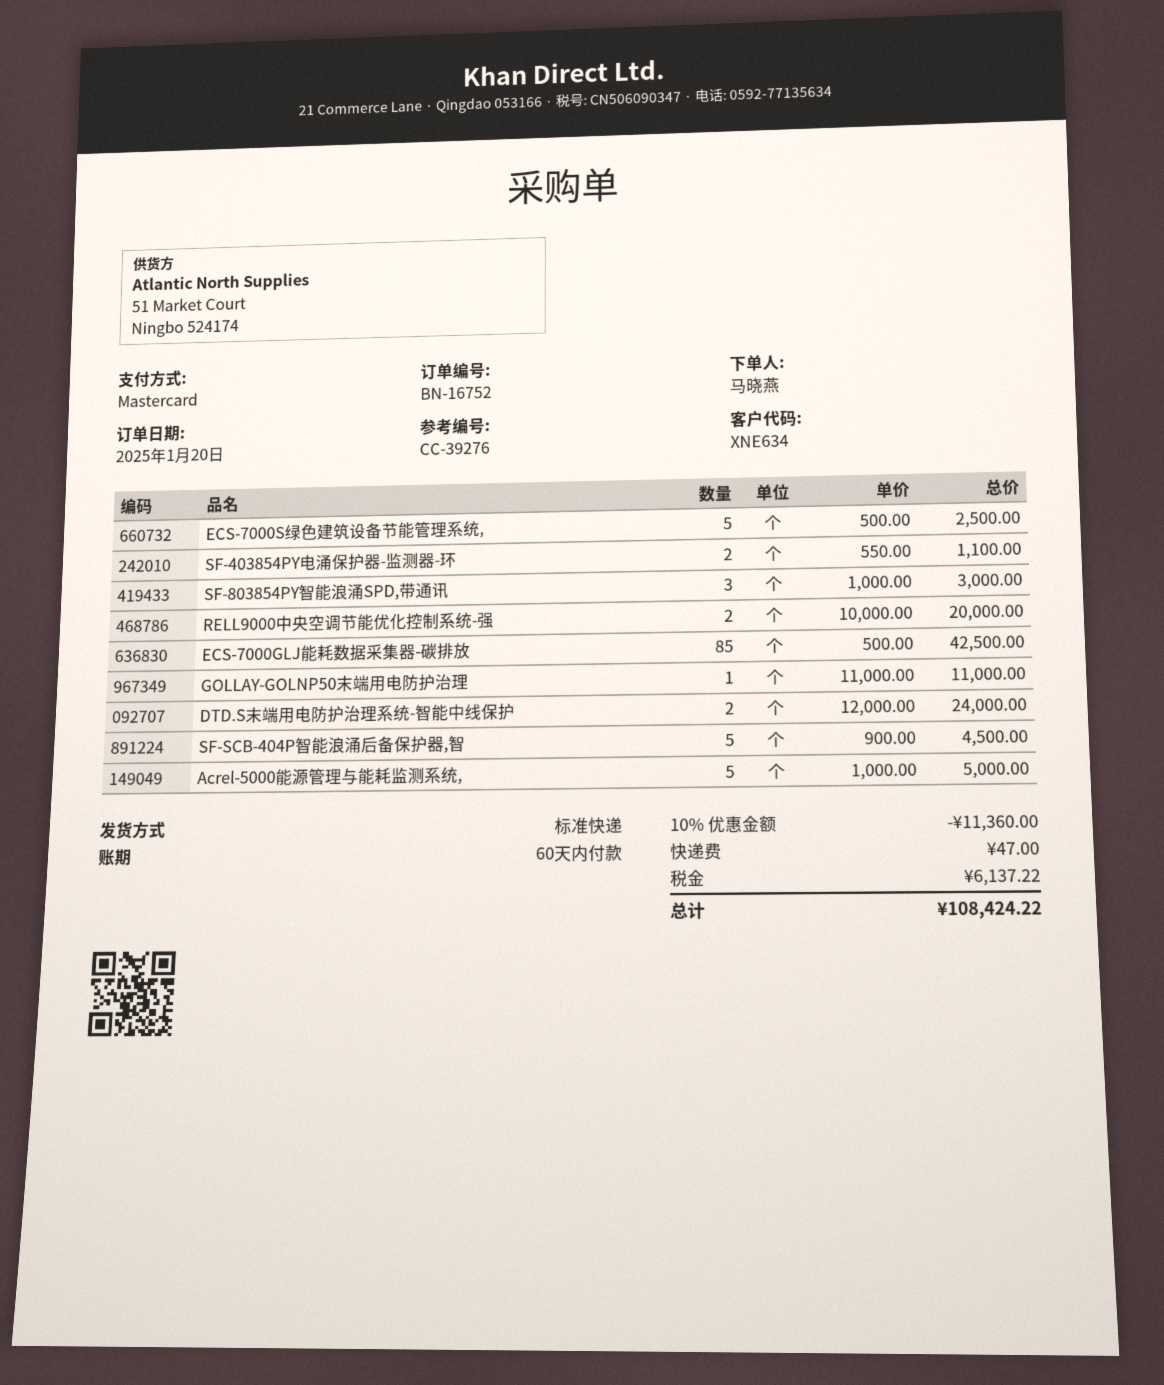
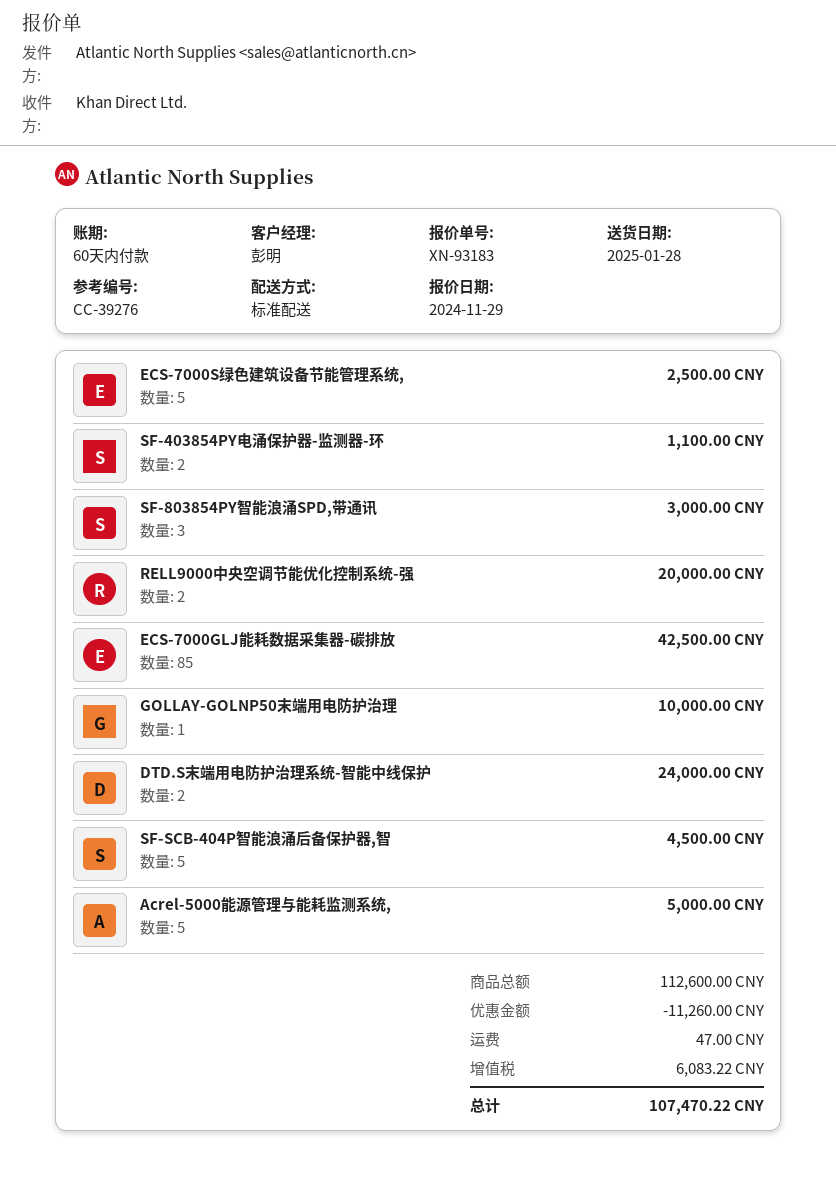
GOLLAY-GOLNP50末端用电防护治理: 1 for 11000.00 -> 1 for 10000.00
discount: 11360.00 -> 11260.00
tax: 6137.22 -> 6083.22
total: 108424.22 -> 107470.22

